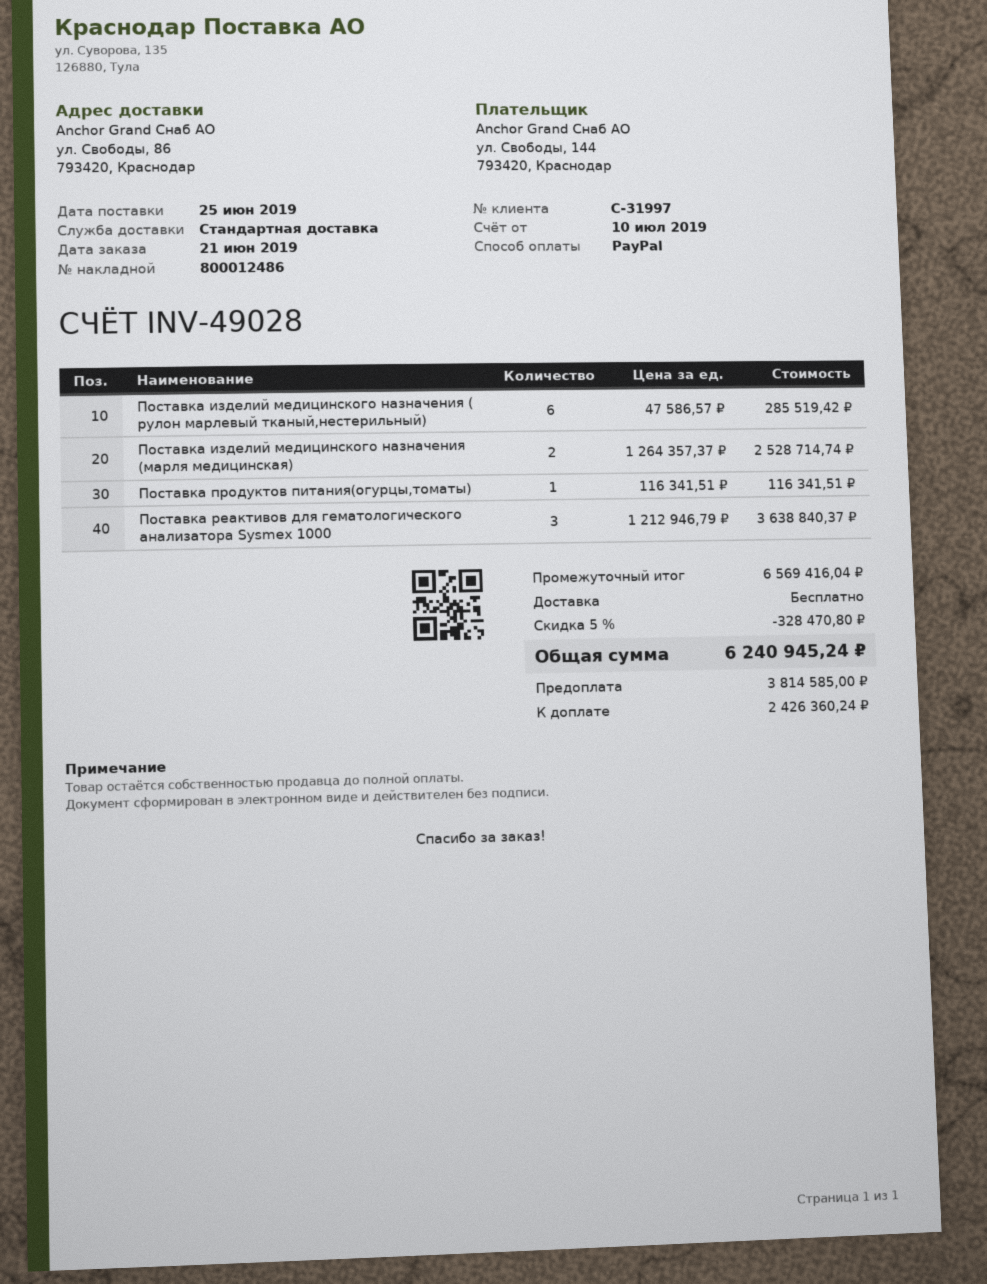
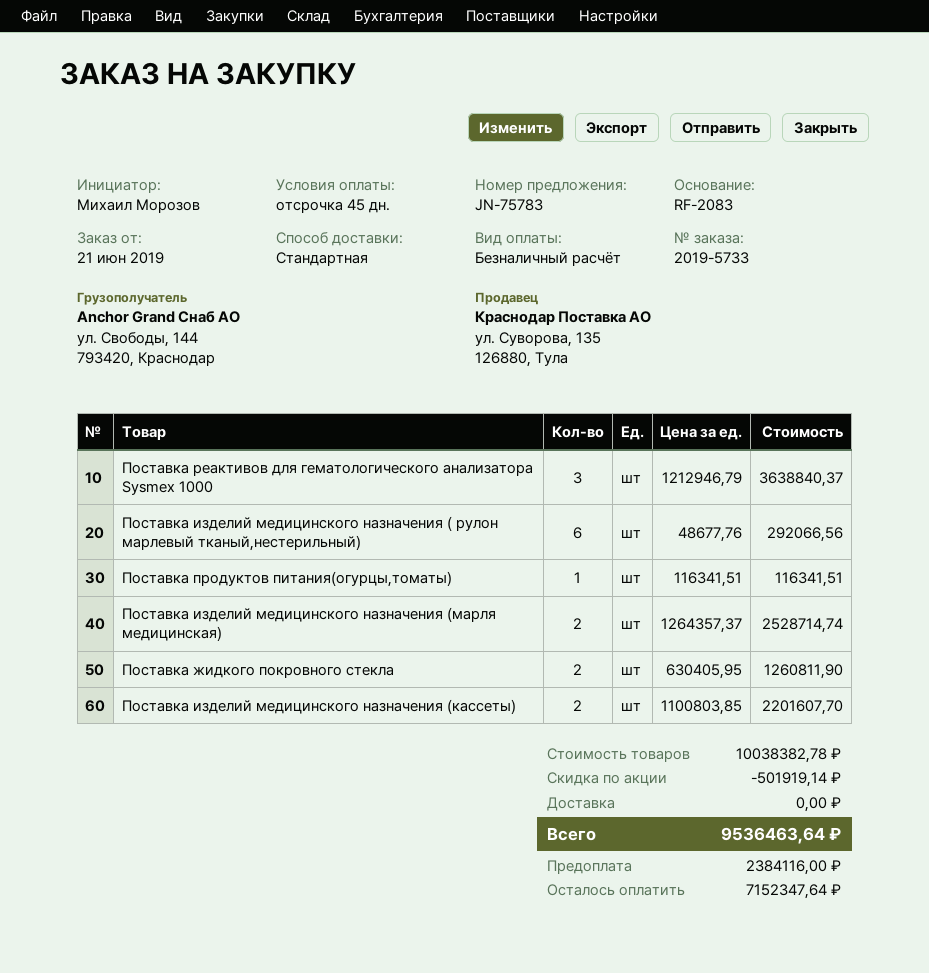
payment method: PayPal -> bank transfer
ship to: ул. Свободы, 86, 793420, Краснодар -> ул. Свободы, 144, 793420, Краснодар
Поставка изделий медицинского назначения ( рулон марлевый тканый,нестерильный): 6 x 47586.57 = 285519.42 -> 6 x 48677.76 = 292066.56
Поставка жидкого покровного стекла: none -> 2 x 630405.95 = 1260811.90
Поставка изделий медицинского назначения (кассеты): none -> 2 x 1100803.85 = 2201607.70
subtotal: 6569416.04 -> 10038382.78
discount: 328470.80 -> 501919.14
total: 6240945.24 -> 9536463.64
deposit: 3814585.00 -> 2384116.00
balance: 2426360.24 -> 7152347.64

